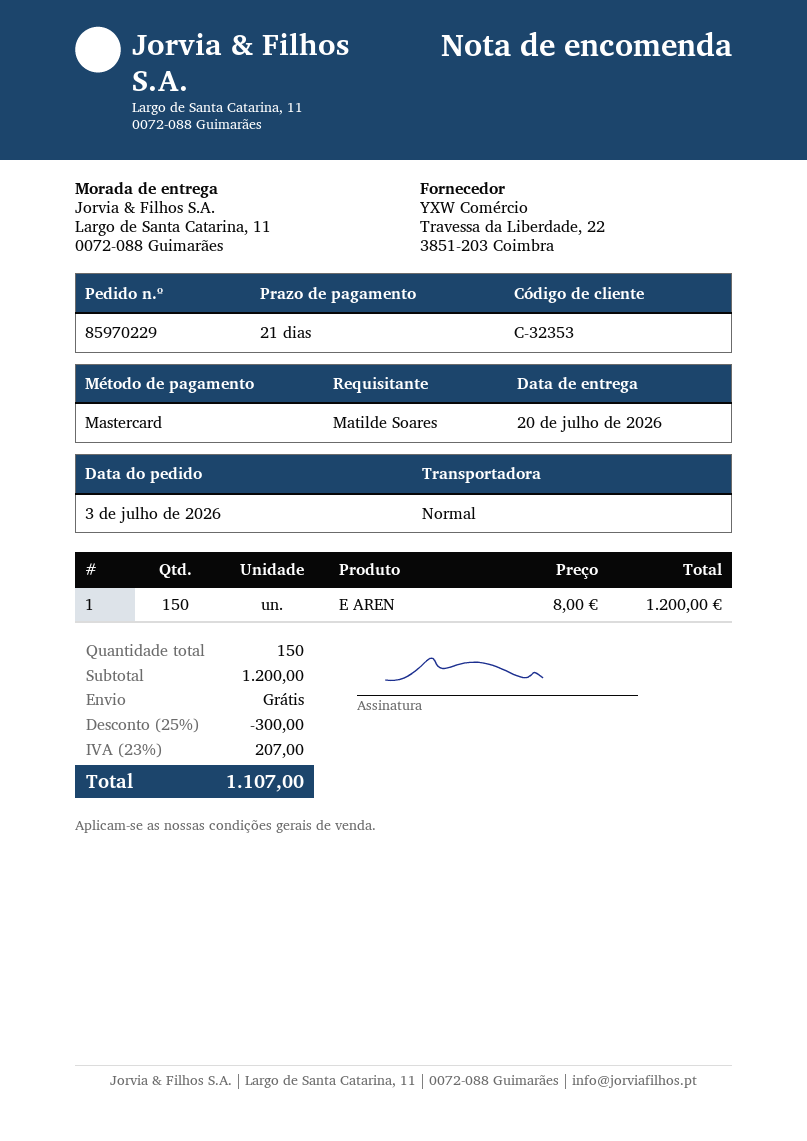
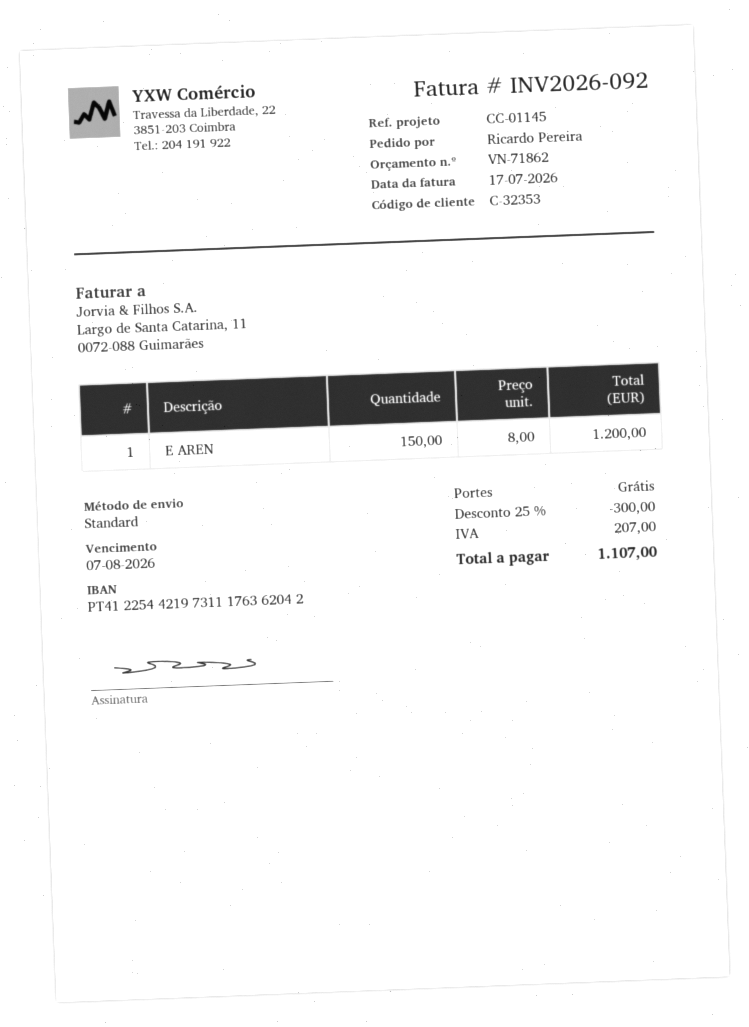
ordered by: Matilde Soares -> Ricardo Pereira

